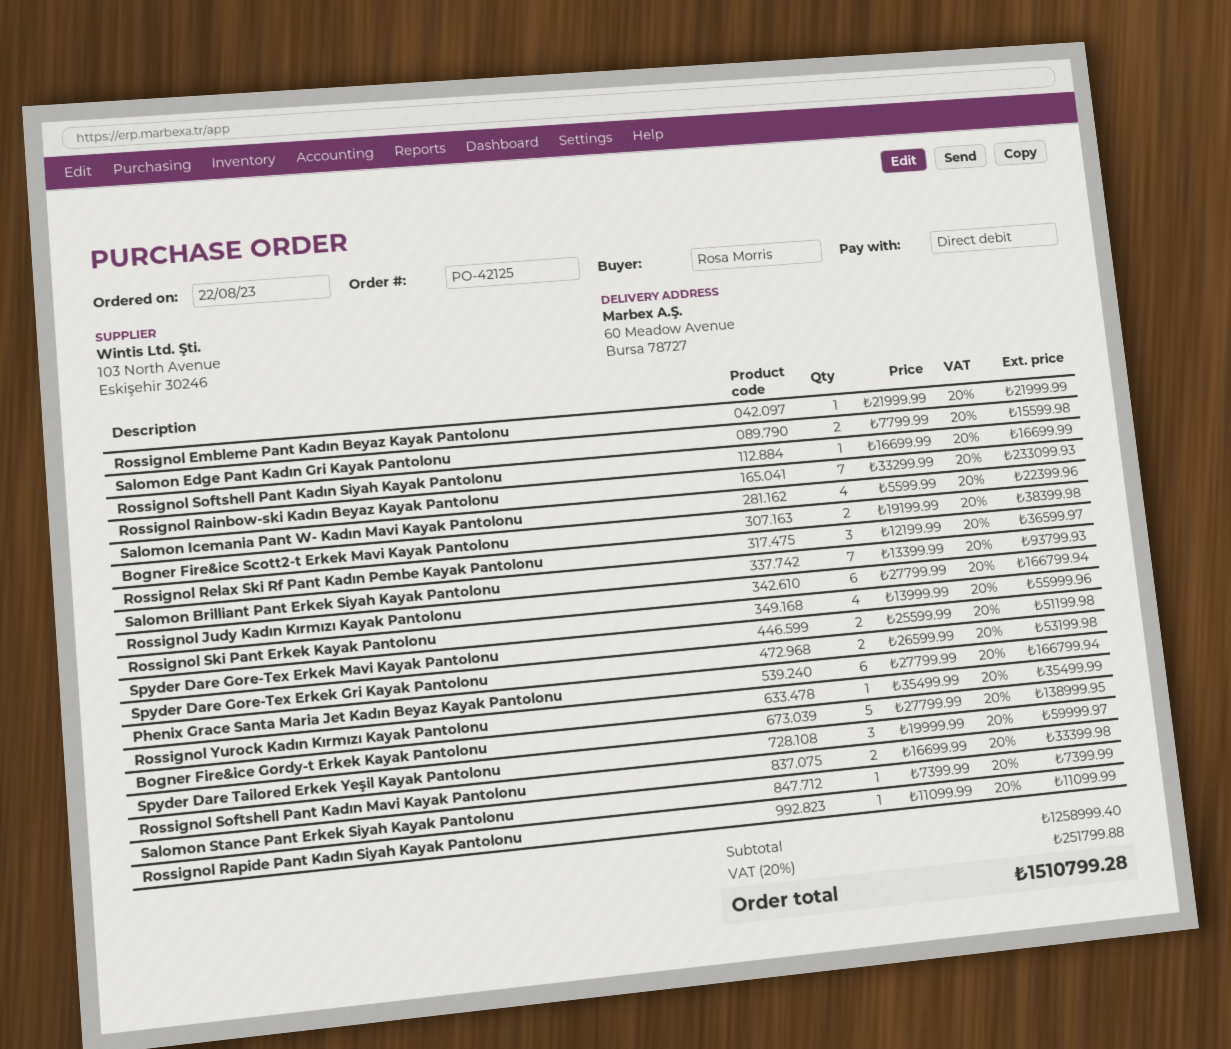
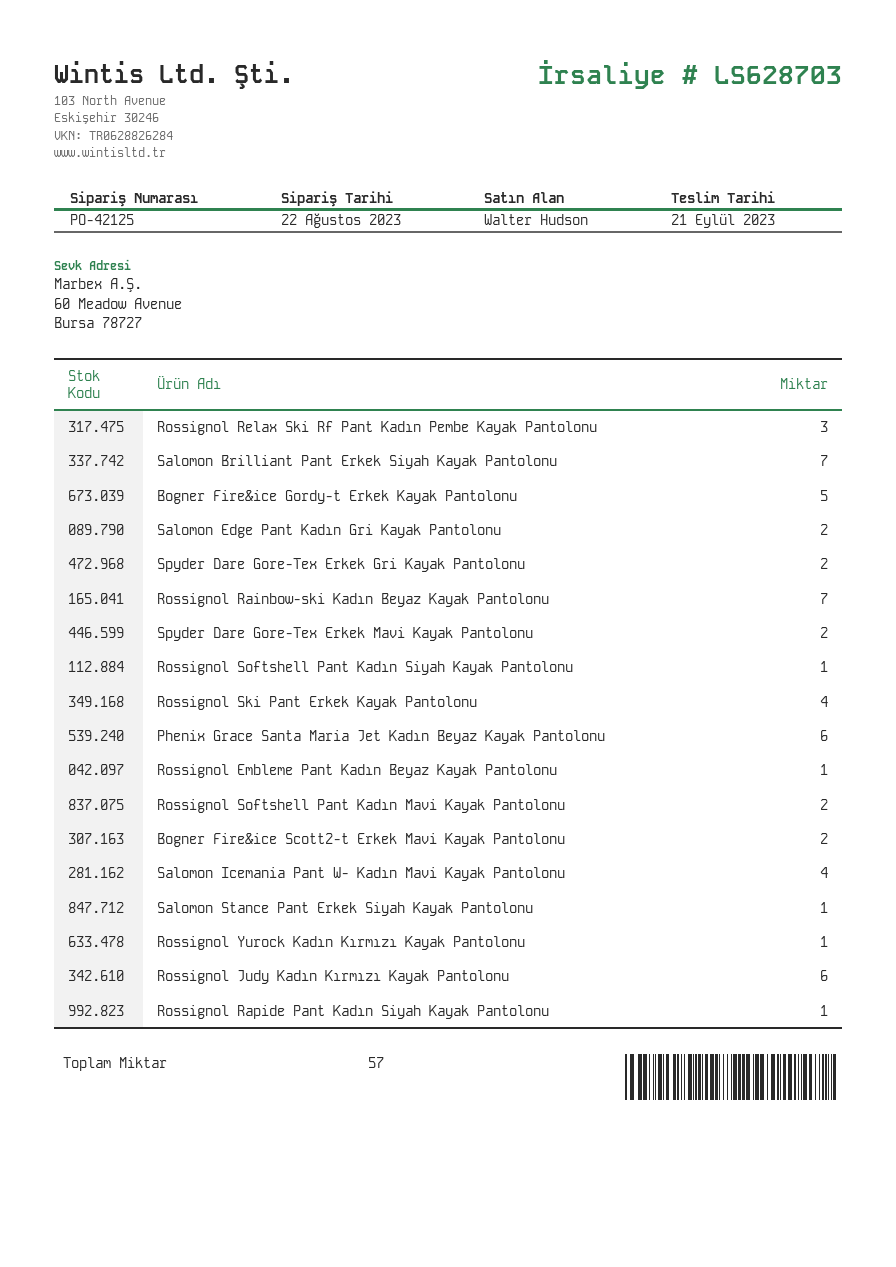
ordered by: Rosa Morris -> Walter Hudson
Spyder Dare Tailored Erkek Yeşil Kayak Pantolonu: 3 -> none

